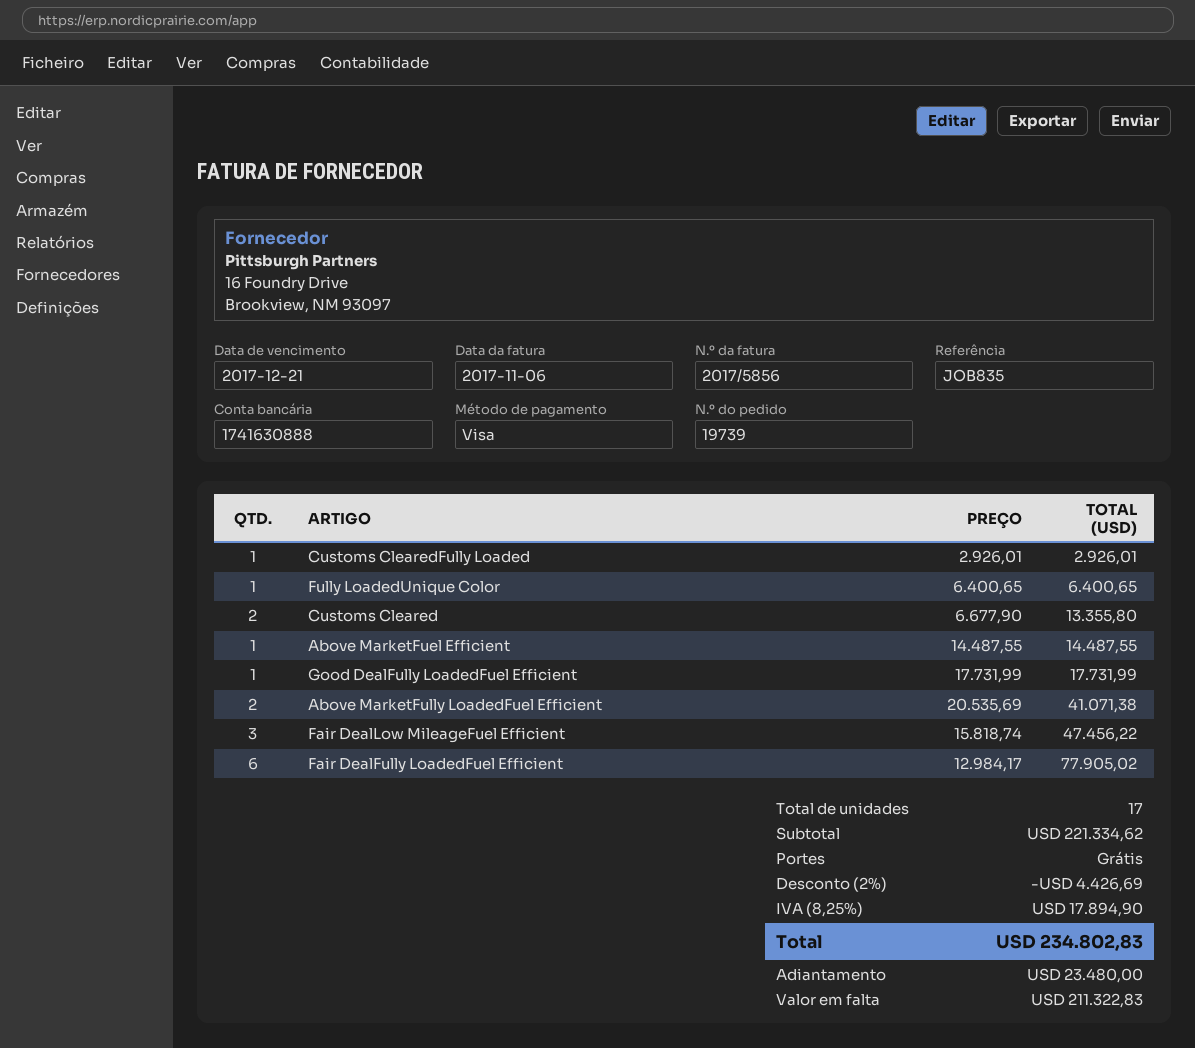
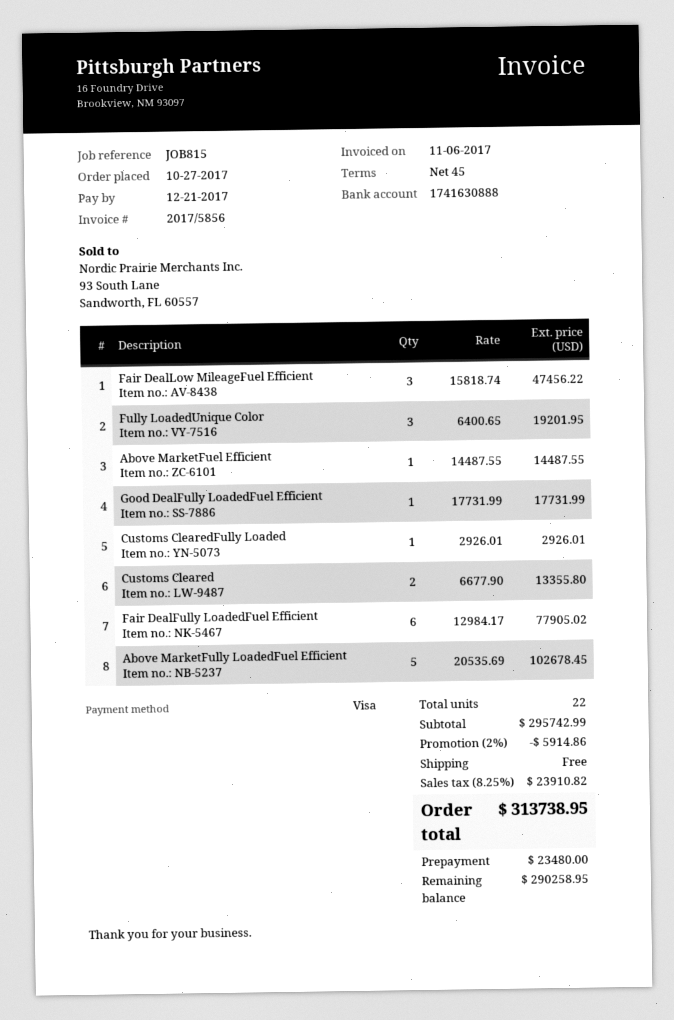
reference: JOB835 -> JOB815
Fully LoadedUnique Color: 1 x 6400.65 = 6400.65 -> 3 x 6400.65 = 19201.95
Above MarketFully LoadedFuel Efficient: 2 x 20535.69 = 41071.38 -> 5 x 20535.69 = 102678.45
total quantity: 17 -> 22
subtotal: 221334.62 -> 295742.99
discount: 2% = 4426.69 -> 2% = 5914.86
tax: 8.25% = 17894.90 -> 8.25% = 23910.82
total: 234802.83 -> 313738.95
balance: 211322.83 -> 290258.95

